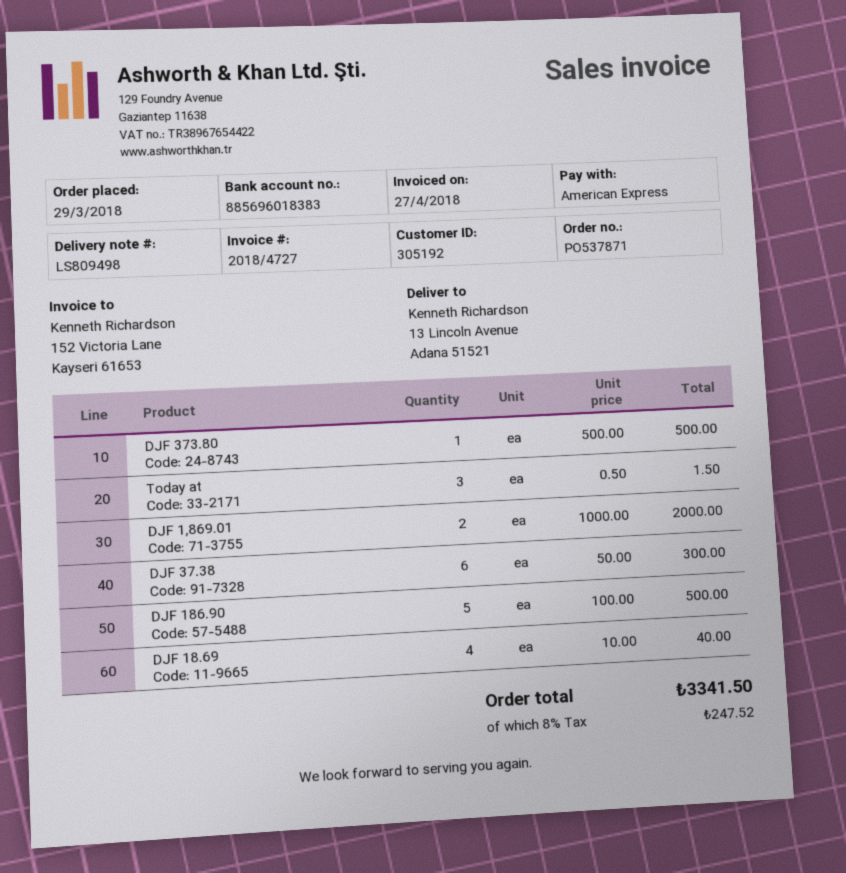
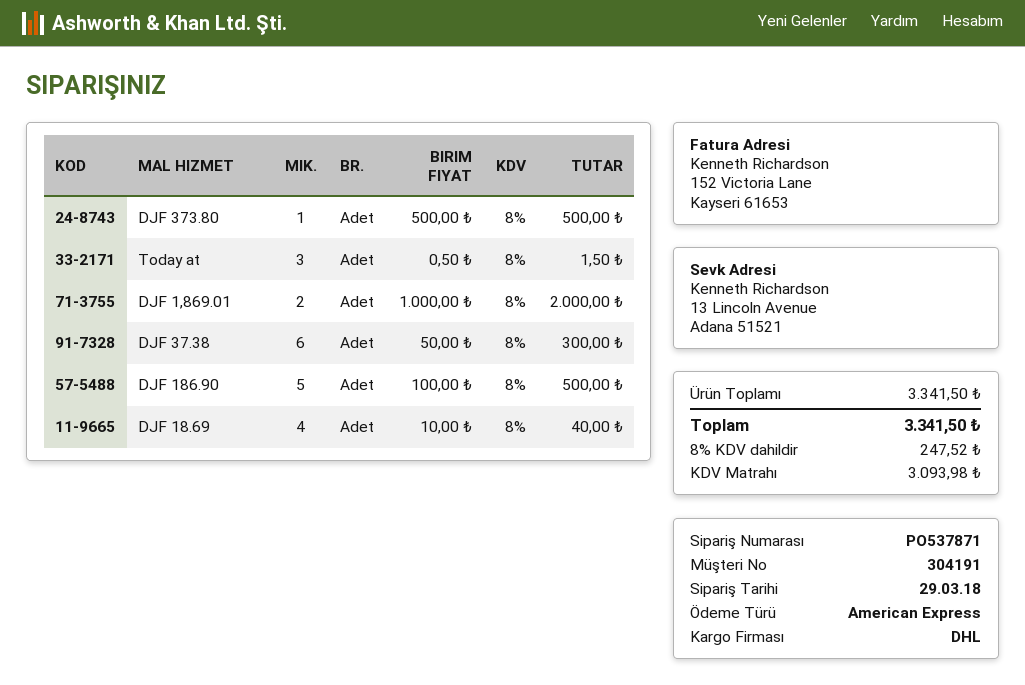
customer number: 305192 -> 304191

